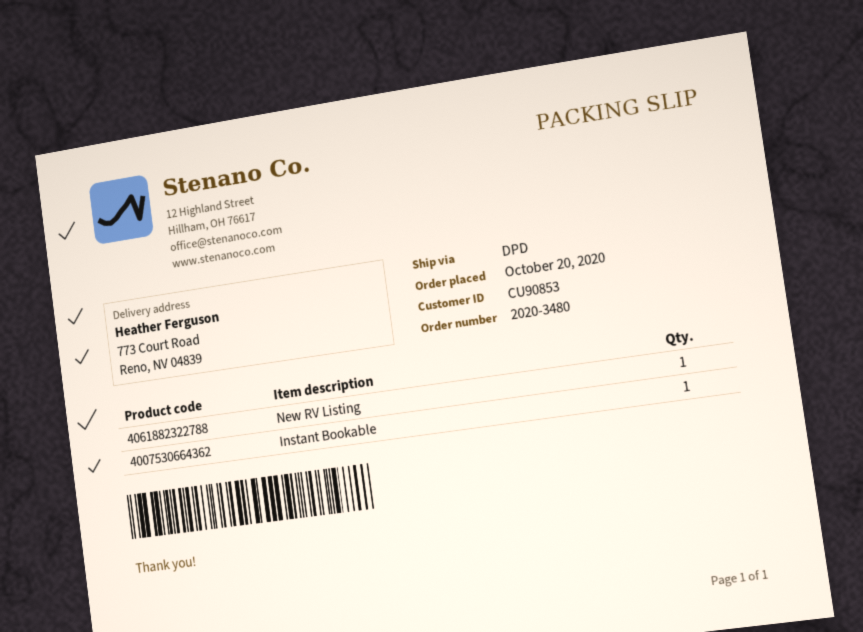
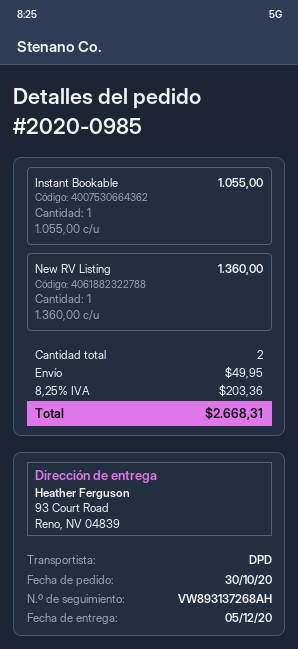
order number: 2020-3480 -> 2020-0985
order date: 2020-10-20 -> 2020-10-30
ship to: 773 Court Road, Reno, NV 04839 -> 93 Court Road, Reno, NV 04839

